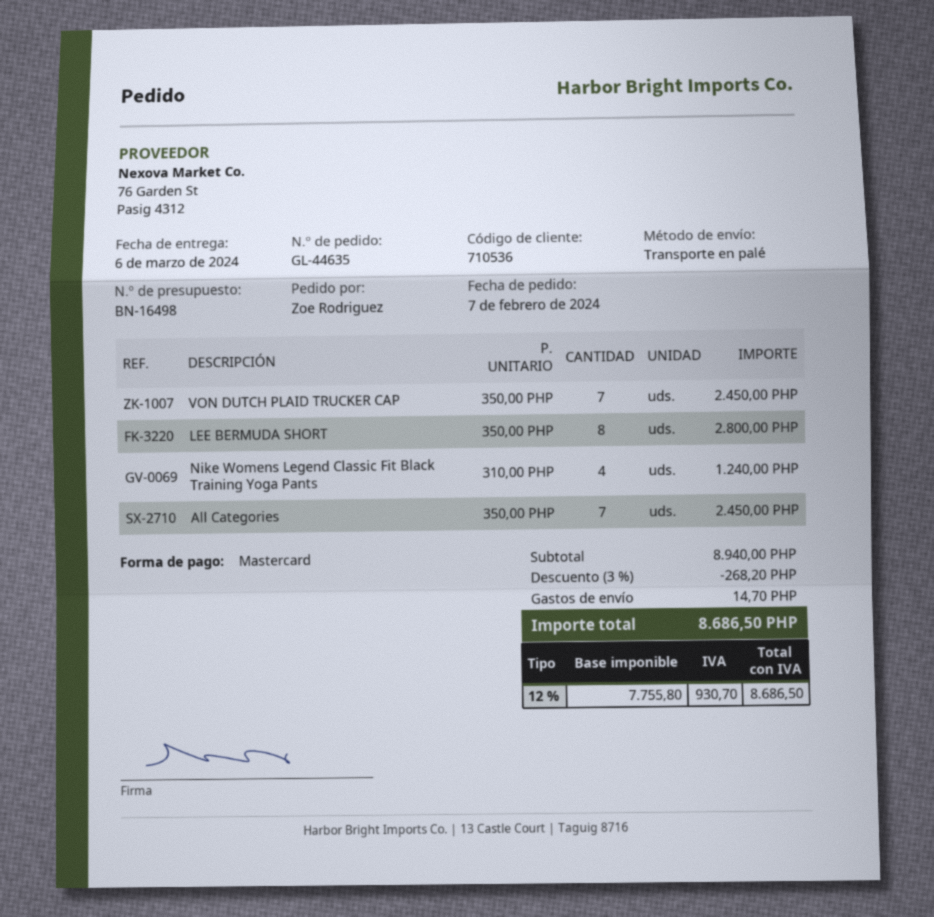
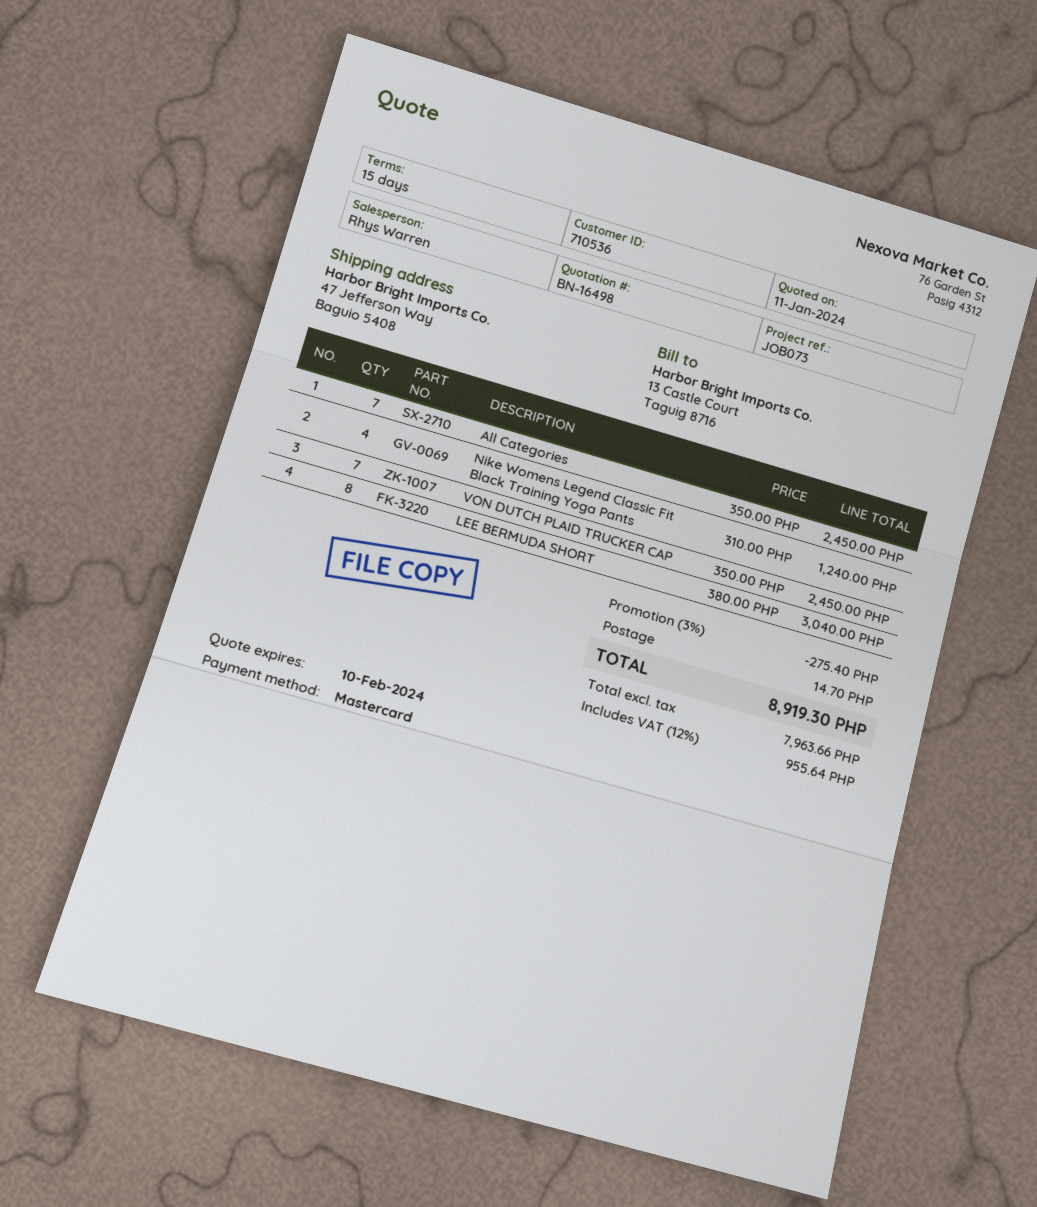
LEE BERMUDA SHORT: 8 x 350.00 = 2800.00 -> 8 x 380.00 = 3040.00
discount: 3% = 268.20 -> 3% = 275.40
net: 7755.80 -> 7963.66
tax: 12% = 930.70 -> 12% = 955.64
total: 8686.50 -> 8919.30

